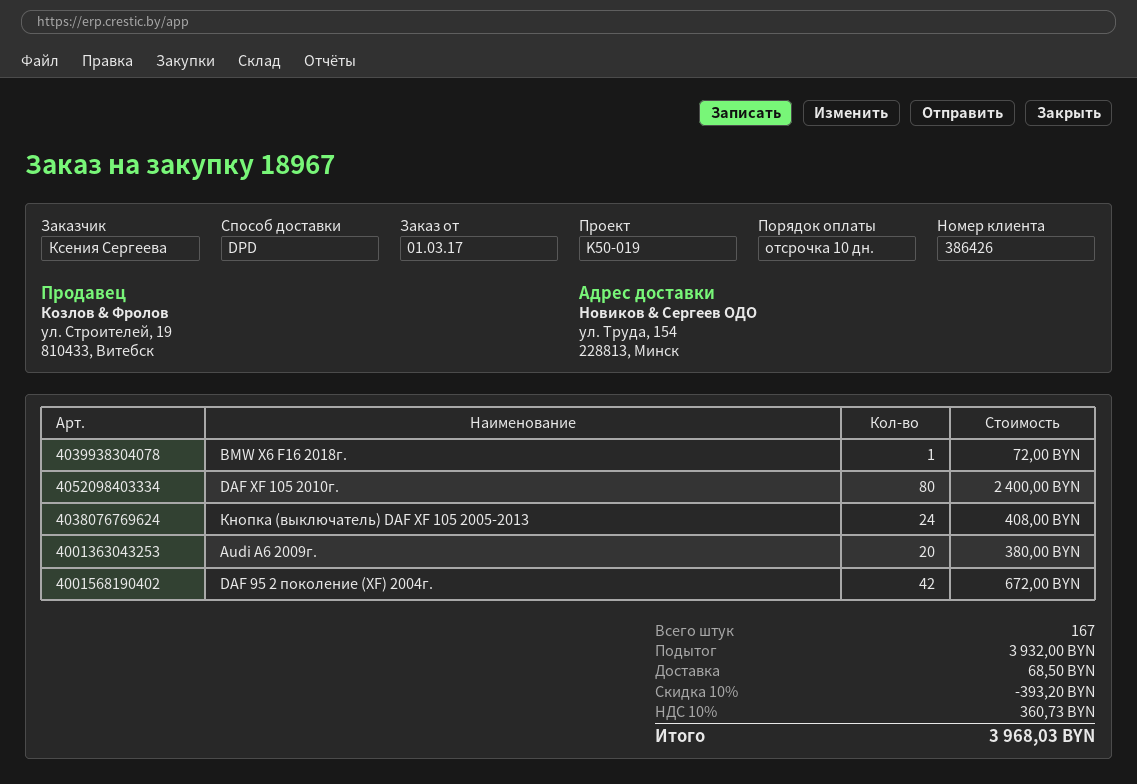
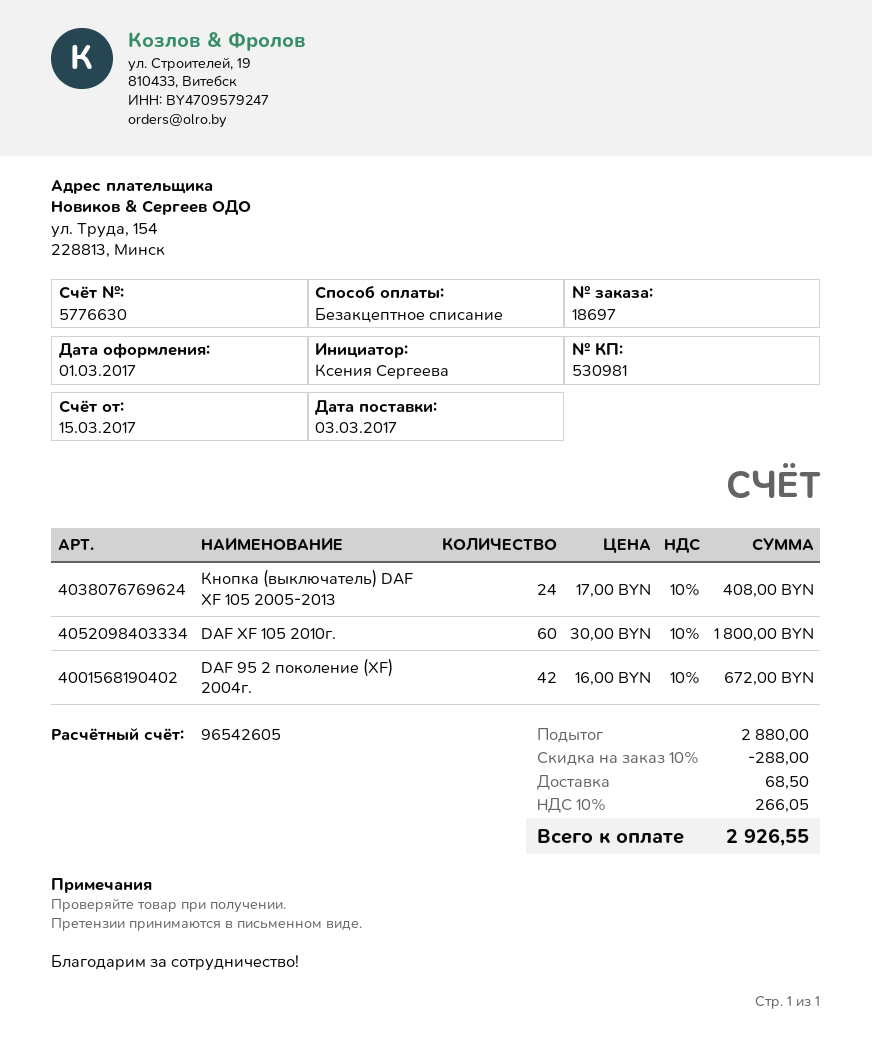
order number: 18967 -> 18697
BMW X6 F16 2018г.: 1 for 72.00 -> none
DAF XF 105 2010г.: 80 for 2400.00 -> 60 for 1800.00
Audi A6 2009г.: 20 for 380.00 -> none
subtotal: 3932.00 -> 2880.00
discount: 10% = 393.20 -> 10% = 288.00
tax: 10% = 360.73 -> 10% = 266.05
total: 3968.03 -> 2926.55

